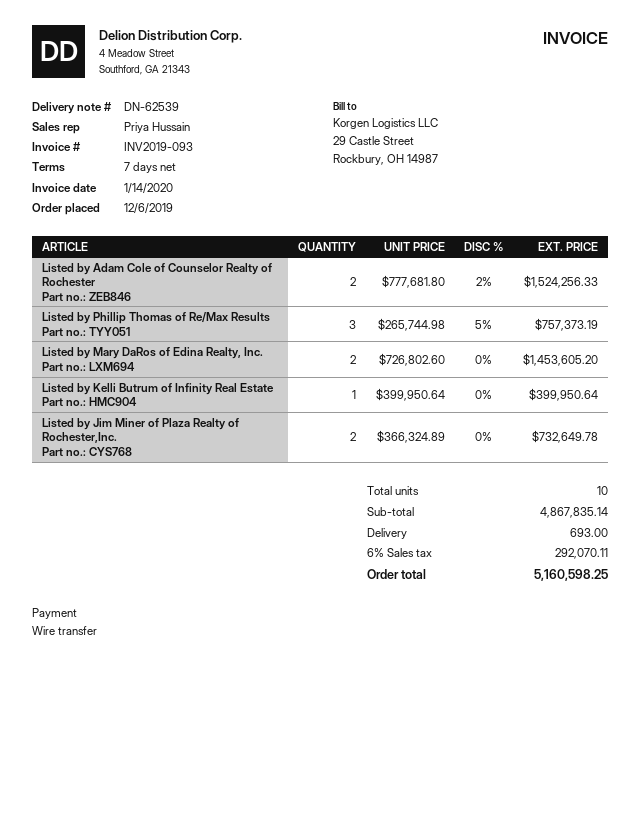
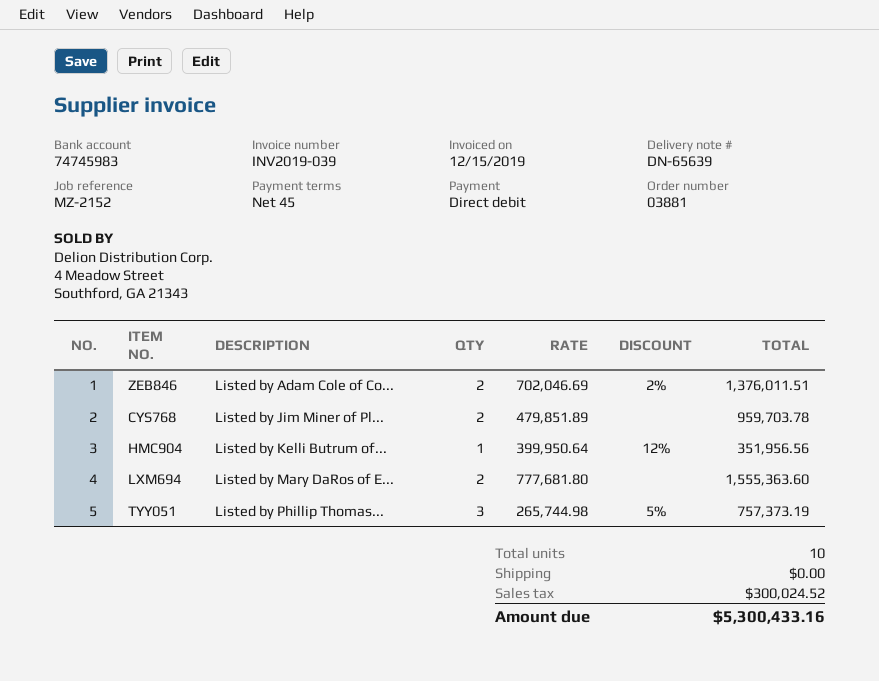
delivery note number: DN-62539 -> DN-65639
invoice number: INV2019-093 -> INV2019-039
invoice date: 2020-01-14 -> 2019-12-15
payment terms: 7 days -> 45 days
payment method: bank transfer -> direct debit
Listed by Adam Cole of Counselor Realty of Rochester: 2 x 777681.80 - 2% = 1524256.33 -> 2 x 702046.69 - 2% = 1376011.51
Listed by Mary DaRos of Edina Realty, Inc.: 2 x 726802.60 = 1453605.20 -> 2 x 777681.80 = 1555363.60
Listed by Kelli Butrum of Infinity Real Estate: 1 x 399950.64 = 399950.64 -> 1 x 399950.64 - 12% = 351956.56
Listed by Jim Miner of Plaza Realty of Rochester,Inc.: 2 x 366324.89 = 732649.78 -> 2 x 479851.89 = 959703.78
shipping: 693.00 -> 0.00
tax: 292070.11 -> 300024.52
total: 5160598.25 -> 5300433.16

